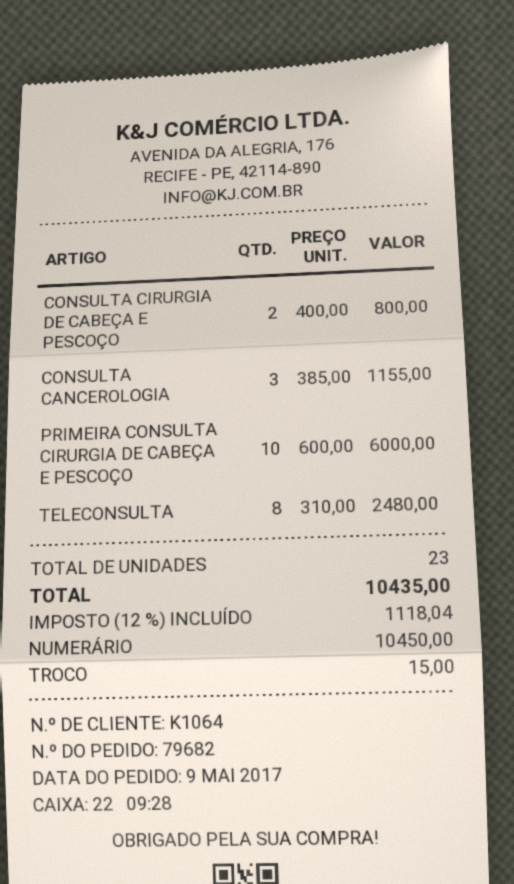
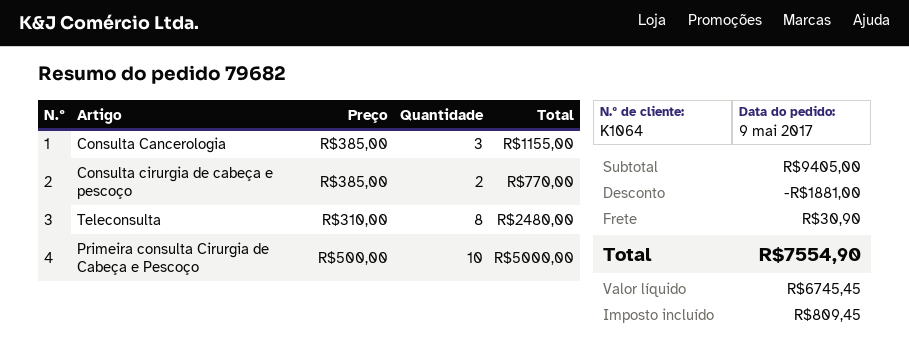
CONSULTA CIRURGIA DE CABEÇA E PESCOÇO: 2 x 400.00 = 800.00 -> 2 x 385.00 = 770.00
PRIMEIRA CONSULTA CIRURGIA DE CABEÇA E PESCOÇO: 10 x 600.00 = 6000.00 -> 10 x 500.00 = 5000.00
discount: none -> 1881.00
shipping: none -> 30.90
tax: 1118.04 -> 809.45
total: 10435.00 -> 7554.90

